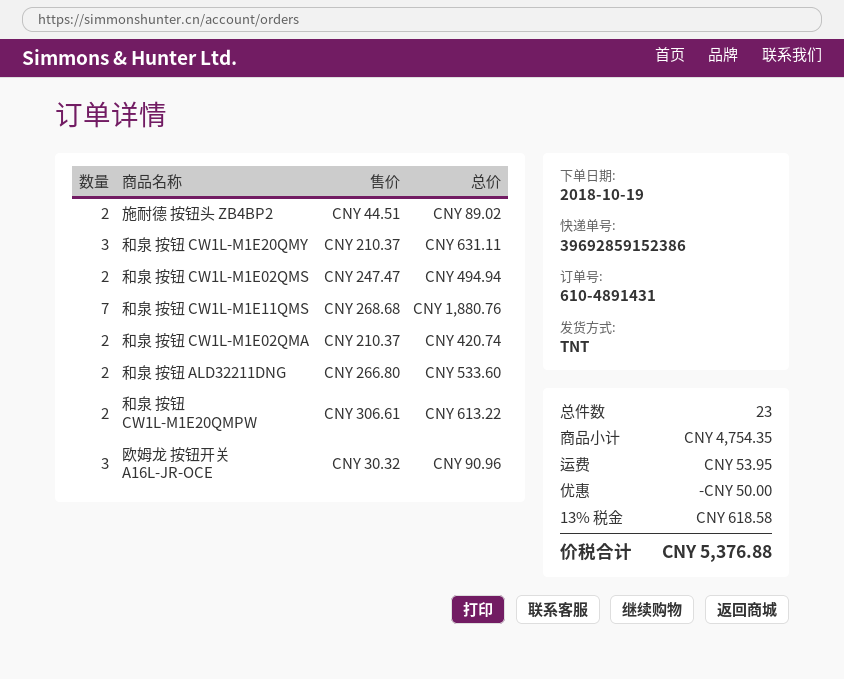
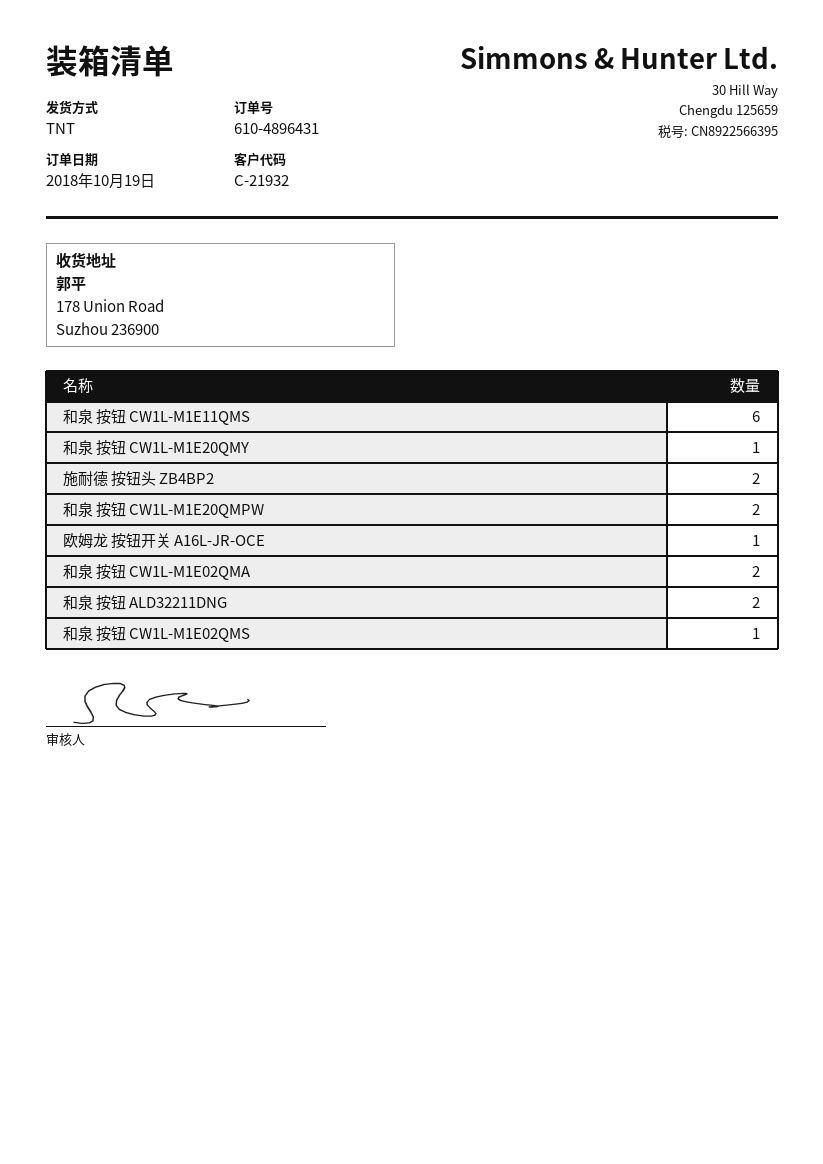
order number: 610-4891431 -> 610-4896431
和泉 按钮 CW1L-M1E20QMY: 3 -> 1
和泉 按钮 CW1L-M1E02QMS: 2 -> 1
和泉 按钮 CW1L-M1E11QMS: 7 -> 6
欧姆龙 按钮开关 A16L-JR-OCE: 3 -> 1

